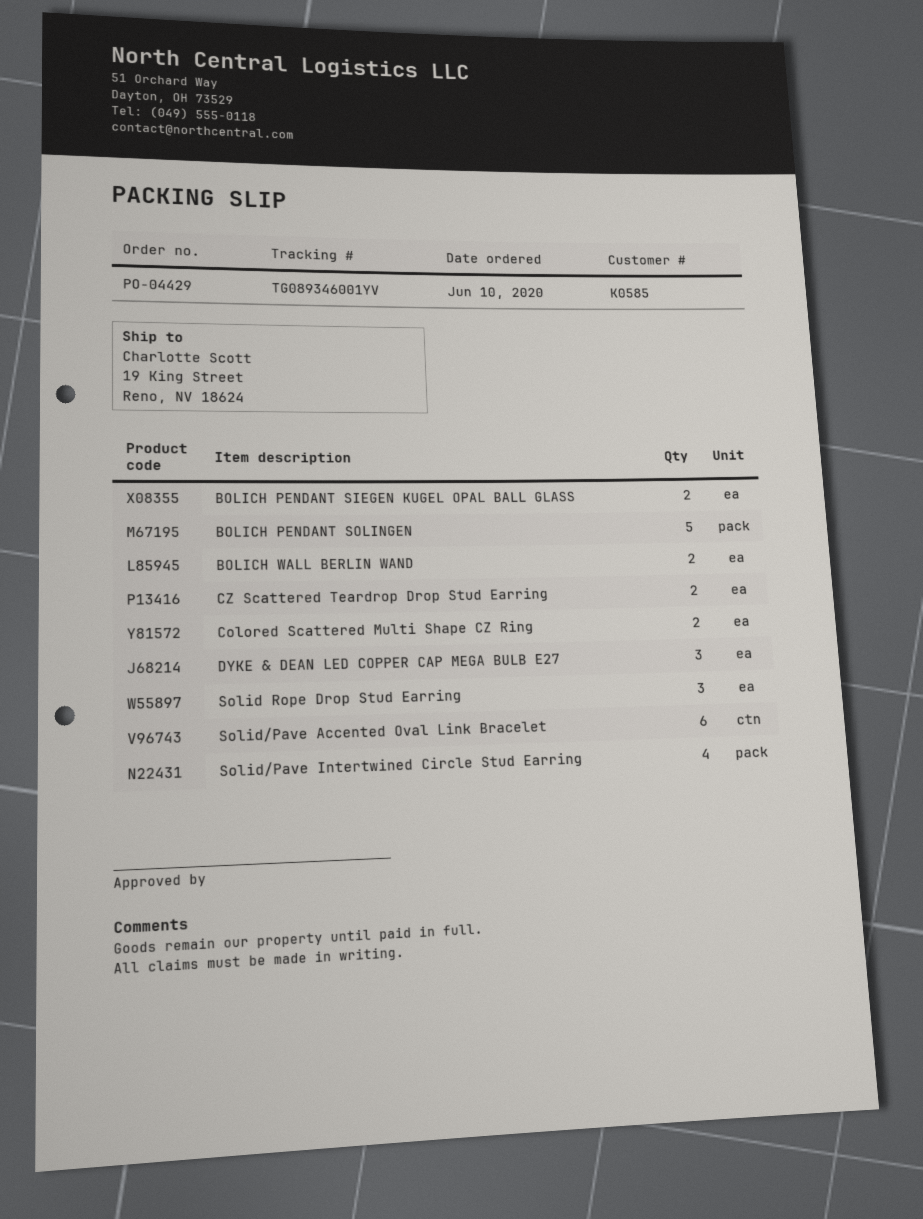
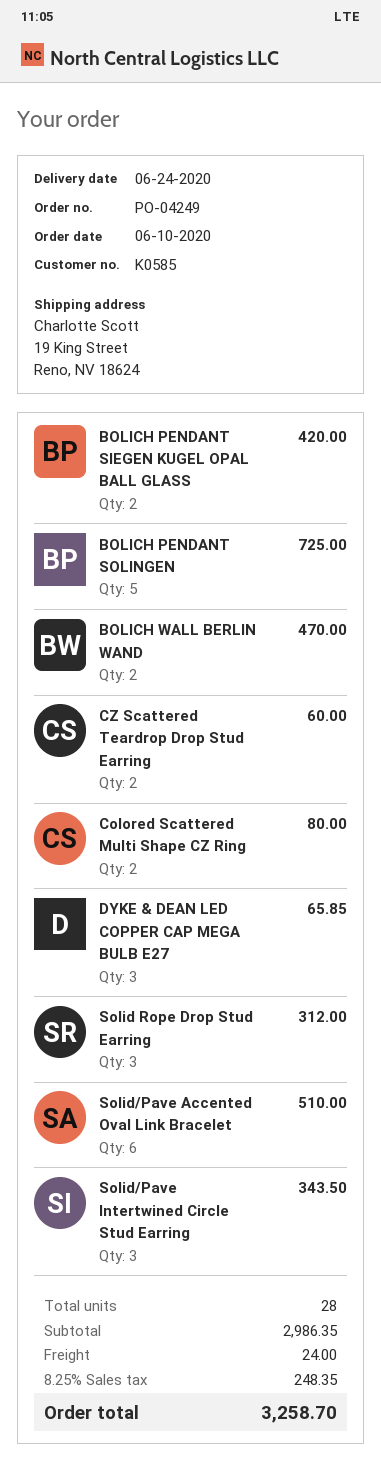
order number: PO-04429 -> PO-04249
Solid/Pave Intertwined Circle Stud Earring: 4 -> 3

